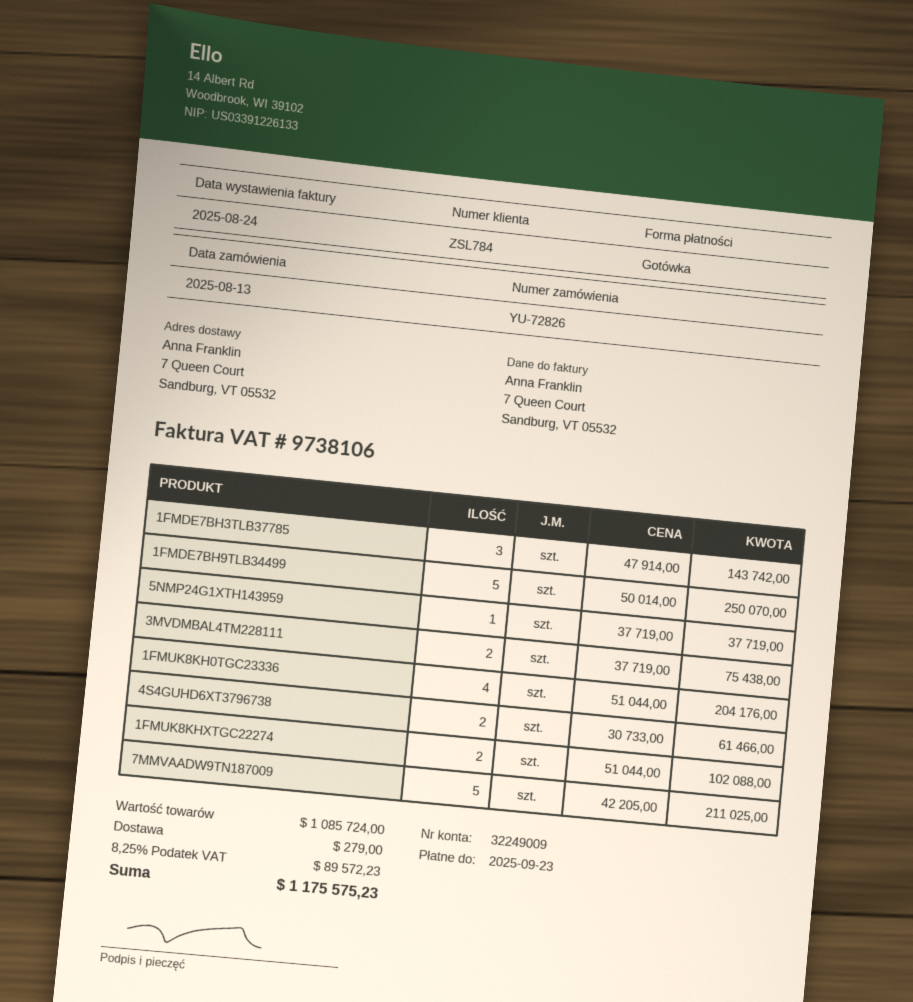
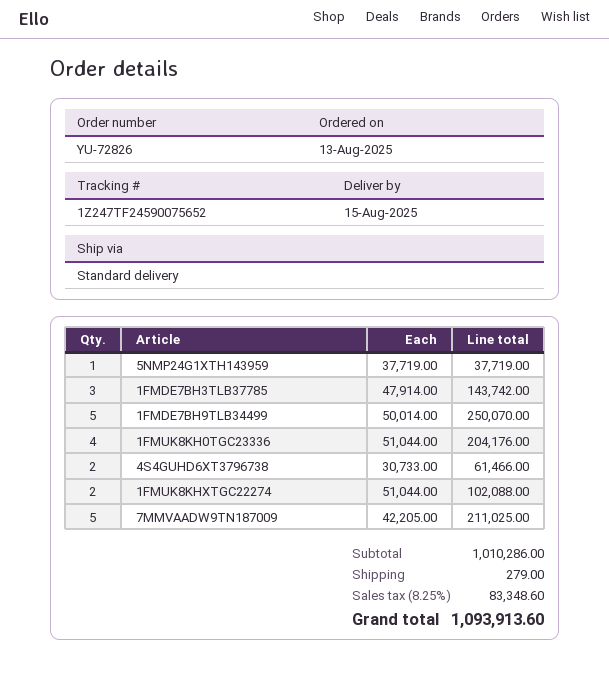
3MVDMBAL4TM228111: 2 x 37719.00 = 75438.00 -> none
subtotal: 1085724.00 -> 1010286.00
tax: 8.25% = 89572.23 -> 8.25% = 83348.60
total: 1175575.23 -> 1093913.60

